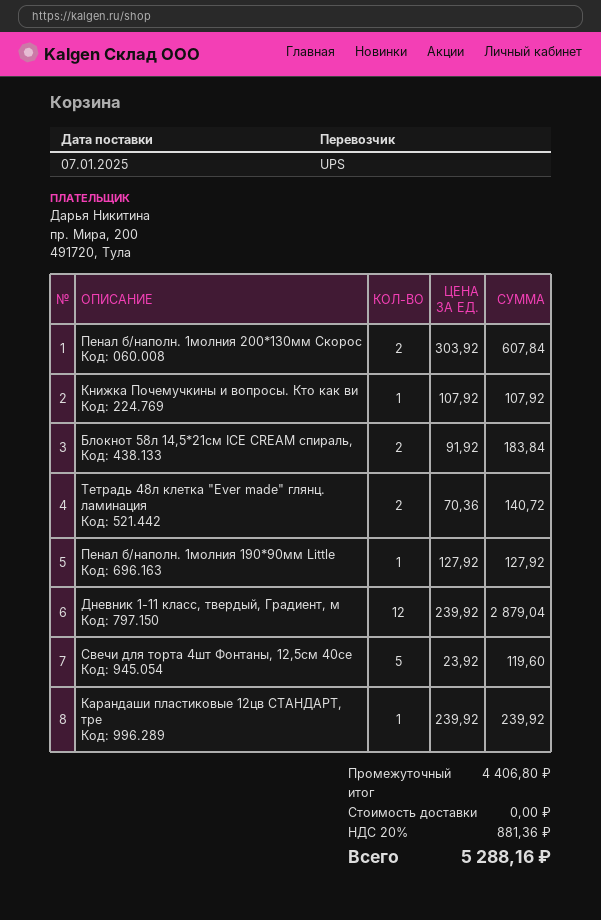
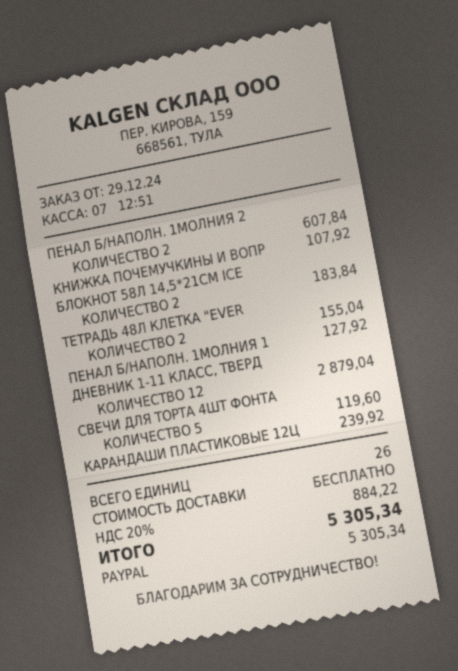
Тетрадь 48л клетка "Ever made" глянц. ламинация: 2 for 140.72 -> 2 for 155.04
tax: 20% = 881.36 -> 20% = 884.22
total: 5288.16 -> 5305.34

